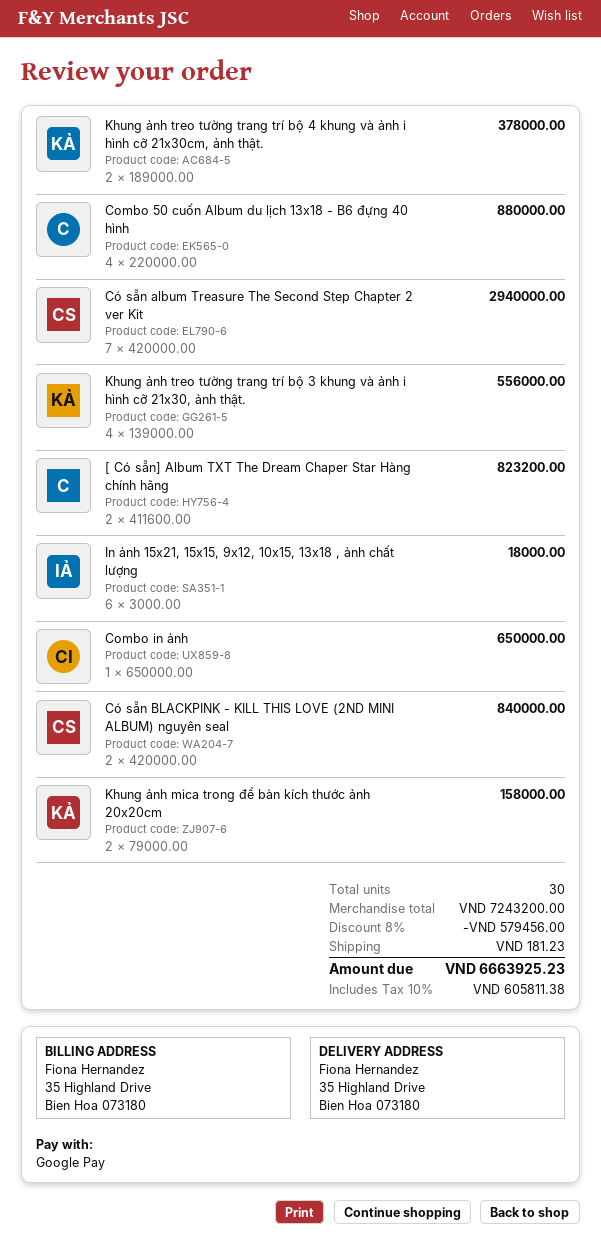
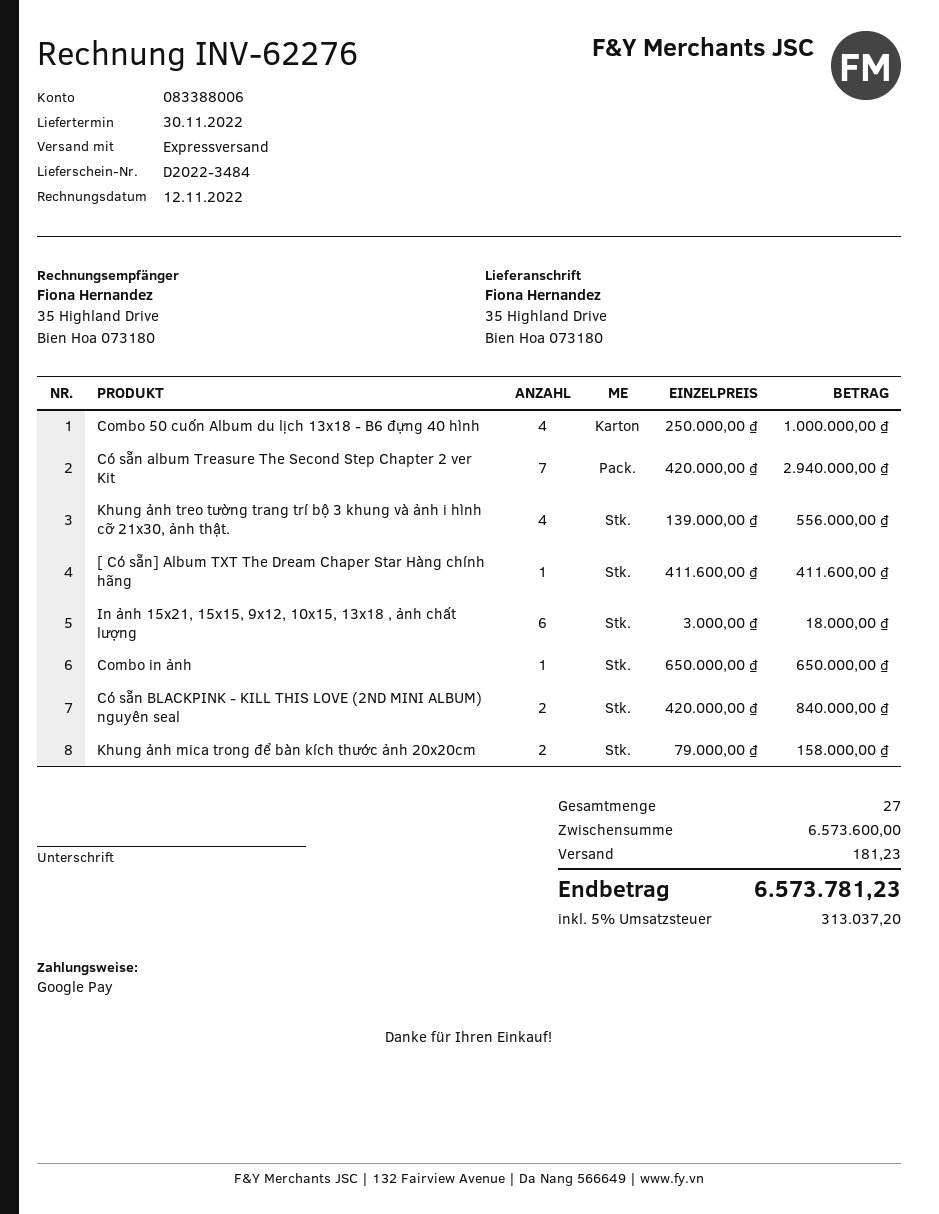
Khung ảnh treo tường trang trí bộ 4 khung và ảnh i hình cỡ 21x30cm, ảnh thật.: 2 x 189000.00 = 378000.00 -> none
Combo 50 cuốn Album du lịch 13x18 - B6 đựng 40 hình: 4 x 220000.00 = 880000.00 -> 4 x 250000.00 = 1000000.00
[ Có sẵn] Album TXT The Dream Chaper Star Hàng chính hãng: 2 x 411600.00 = 823200.00 -> 1 x 411600.00 = 411600.00
total quantity: 30 -> 27
subtotal: 7243200.00 -> 6573600.00
discount: 8% = 579456.00 -> none
tax: 10% = 605811.38 -> 5% = 313037.20
total: 6663925.23 -> 6573781.23

